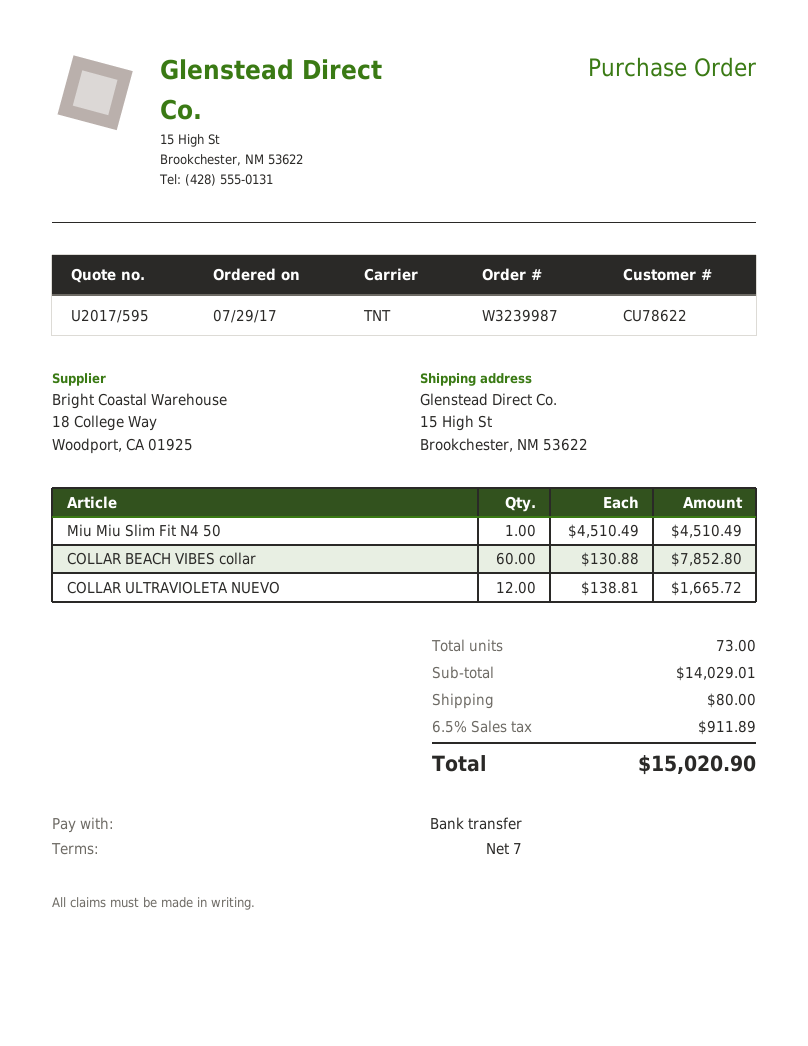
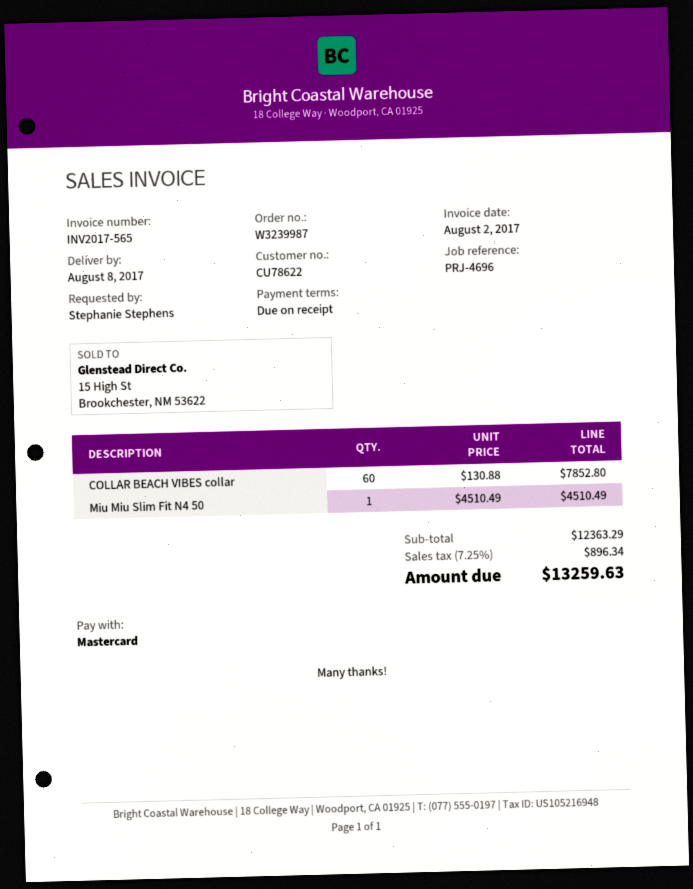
payment terms: 7 days -> on receipt
payment method: bank transfer -> Mastercard
COLLAR ULTRAVIOLETA NUEVO: 12 x 138.81 = 1665.72 -> none
subtotal: 14029.01 -> 12363.29
shipping: 80.00 -> none
tax: 6.5% = 911.89 -> 7.25% = 896.34
total: 15020.90 -> 13259.63

